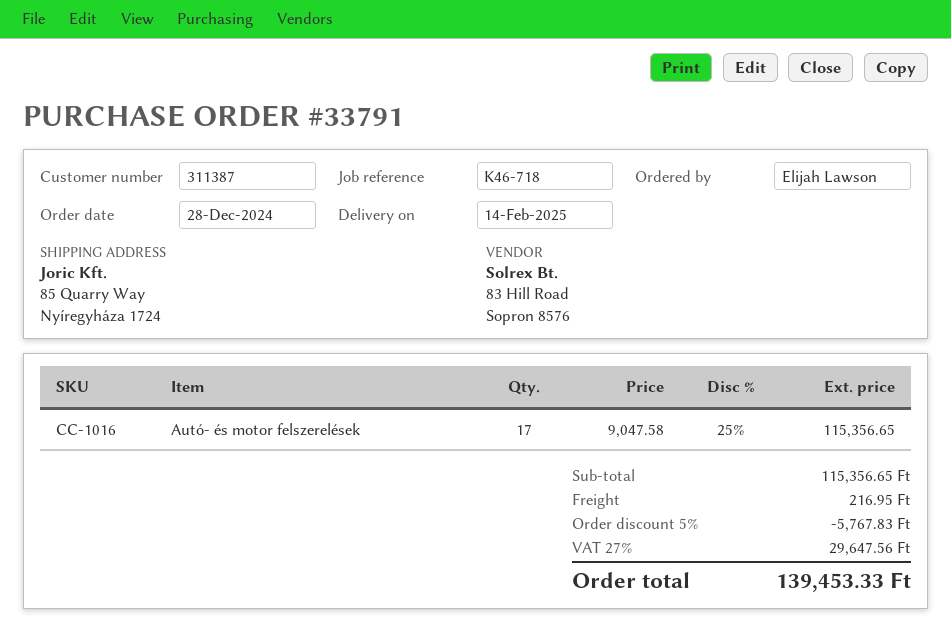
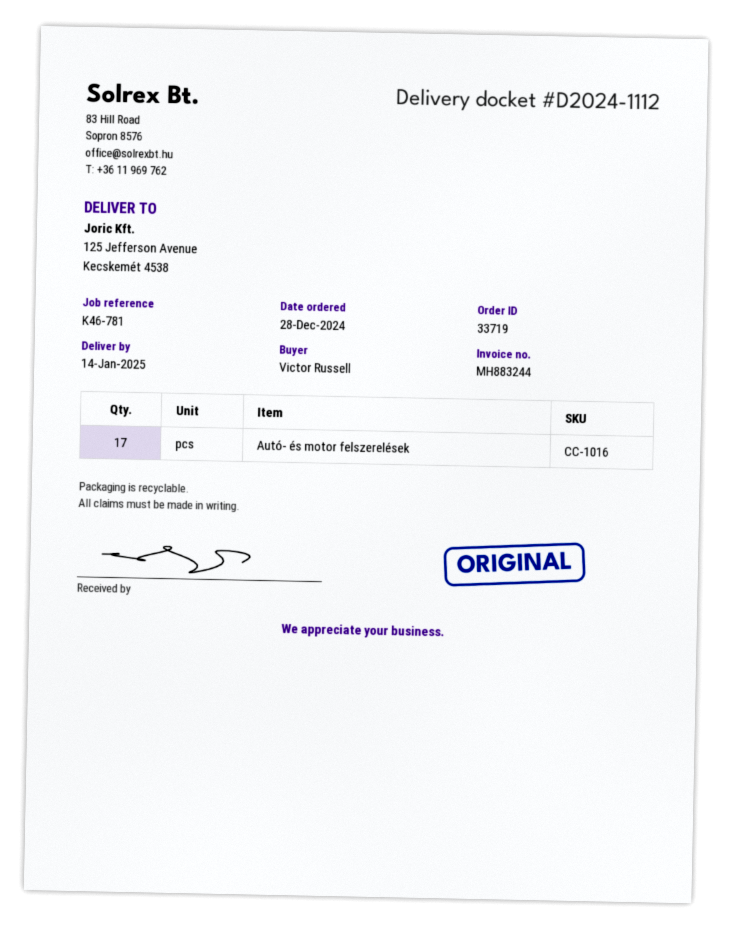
order number: 33791 -> 33719
delivery date: 2025-02-14 -> 2025-01-14
reference: K46-718 -> K46-781
ordered by: Elijah Lawson -> Victor Russell
ship to: 85 Quarry Way, Nyíregyháza 1724 -> 125 Jefferson Avenue, Kecskemét 4538

